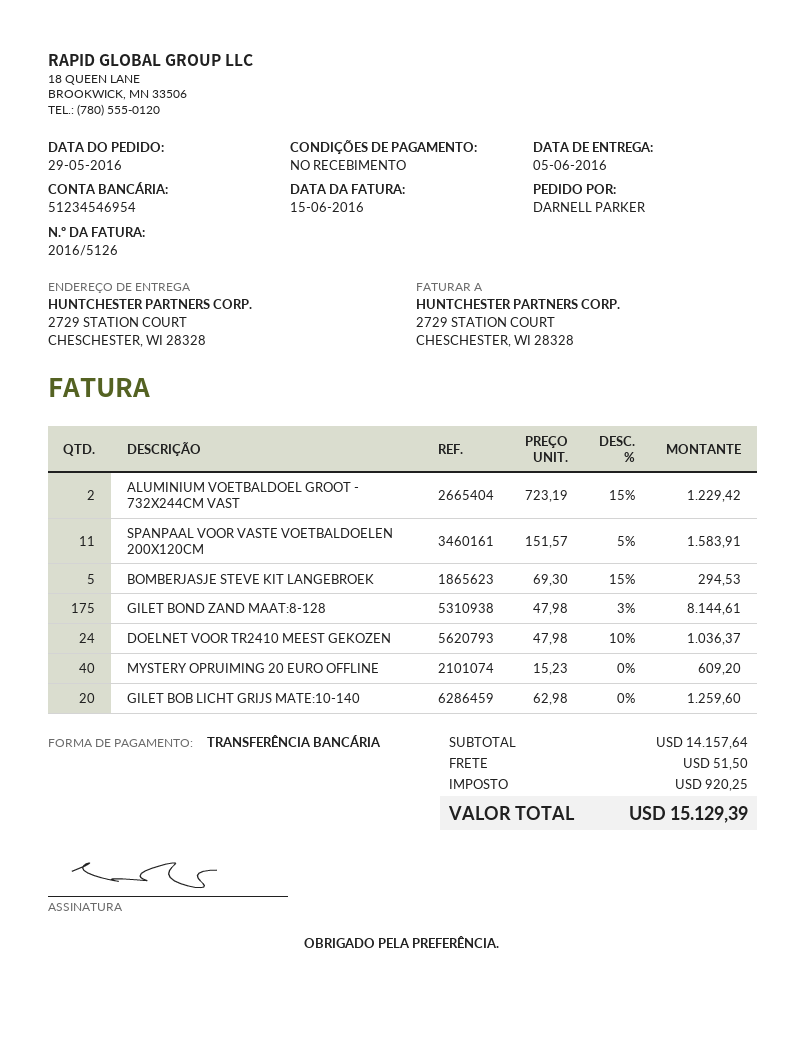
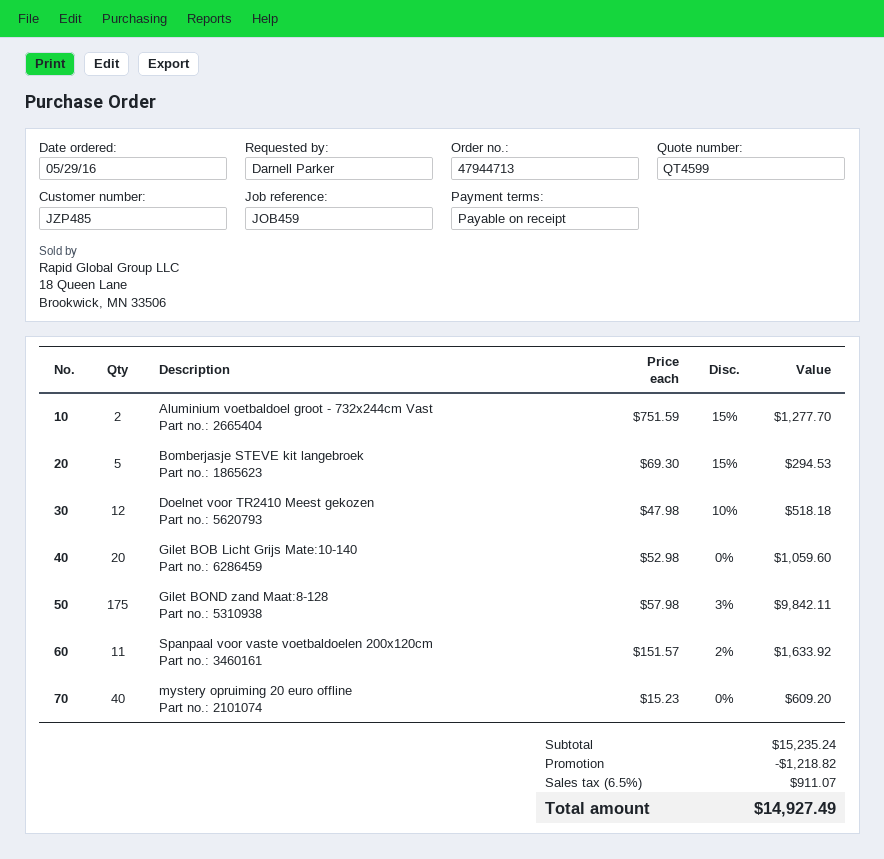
ALUMINIUM VOETBALDOEL GROOT - 732X244CM VAST: 2 x 723.19 - 15% = 1229.42 -> 2 x 751.59 - 15% = 1277.70
SPANPAAL VOOR VASTE VOETBALDOELEN 200X120CM: 11 x 151.57 - 5% = 1583.91 -> 11 x 151.57 - 2% = 1633.92
GILET BOND ZAND MAAT:8-128: 175 x 47.98 - 3% = 8144.61 -> 175 x 57.98 - 3% = 9842.11
DOELNET VOOR TR2410 MEEST GEKOZEN: 24 x 47.98 - 10% = 1036.37 -> 12 x 47.98 - 10% = 518.18
GILET BOB LICHT GRIJS MATE:10-140: 20 x 62.98 = 1259.60 -> 20 x 52.98 = 1059.60
subtotal: 14157.64 -> 15235.24
discount: none -> 1218.82
shipping: 51.50 -> none
tax: 920.25 -> 911.07
total: 15129.39 -> 14927.49

